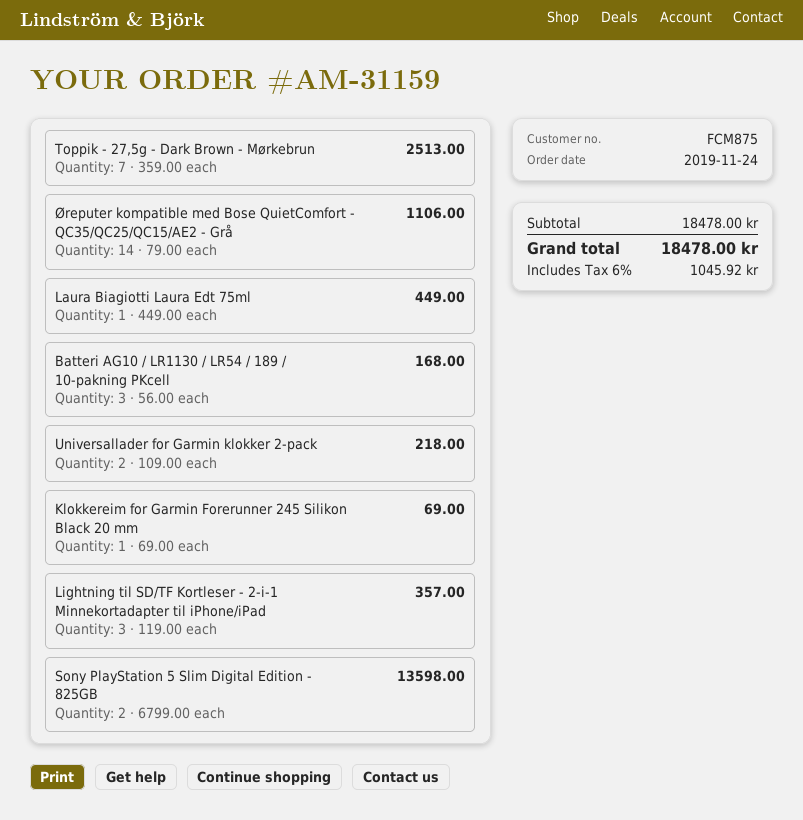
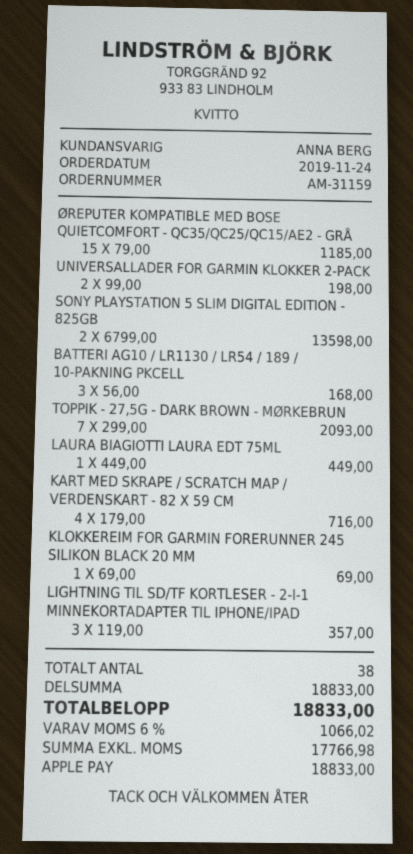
Toppik - 27,5g - Dark Brown - Mørkebrun: 7 x 359.00 = 2513.00 -> 7 x 299.00 = 2093.00
Øreputer kompatible med Bose QuietComfort - QC35/QC25/QC15/AE2 - Grå: 14 x 79.00 = 1106.00 -> 15 x 79.00 = 1185.00
Universallader for Garmin klokker 2-pack: 2 x 109.00 = 218.00 -> 2 x 99.00 = 198.00
KART MED SKRAPE / SCRATCH MAP / VERDENSKART - 82 X 59 CM: none -> 4 x 179.00 = 716.00
subtotal: 18478.00 -> 18833.00
tax: 6% = 1045.92 -> 6% = 1066.02
total: 18478.00 -> 18833.00

